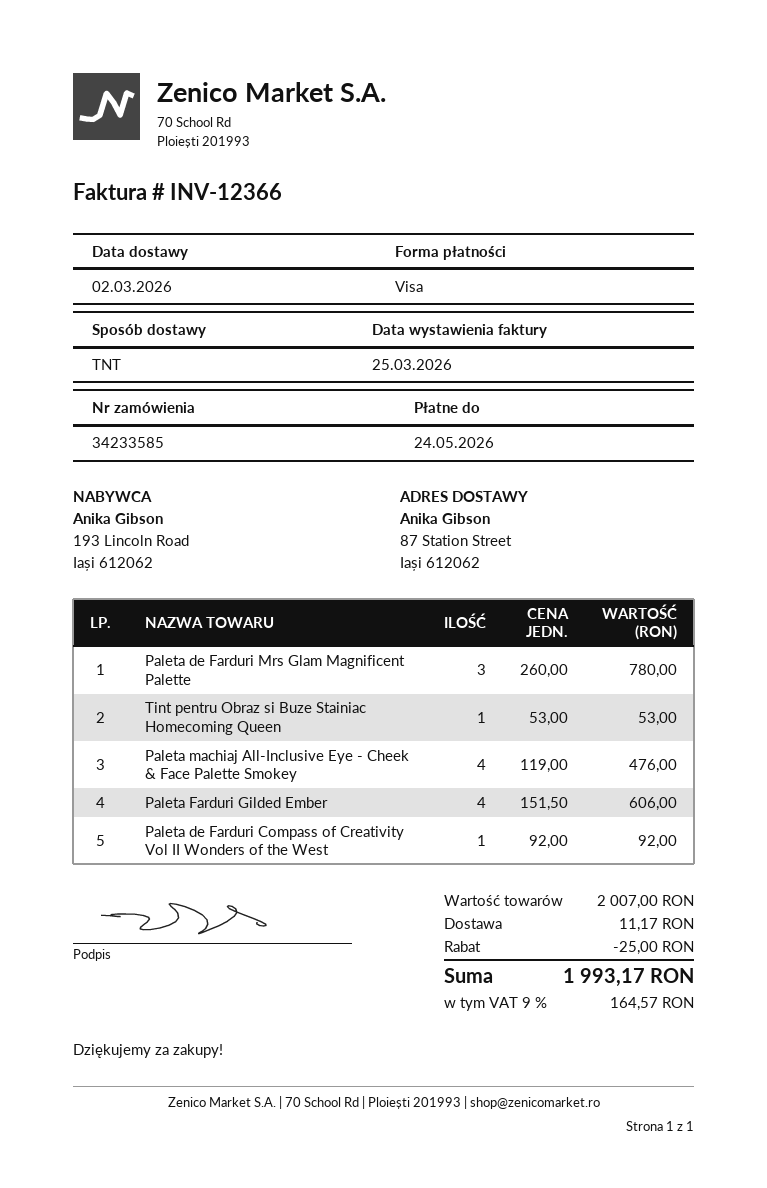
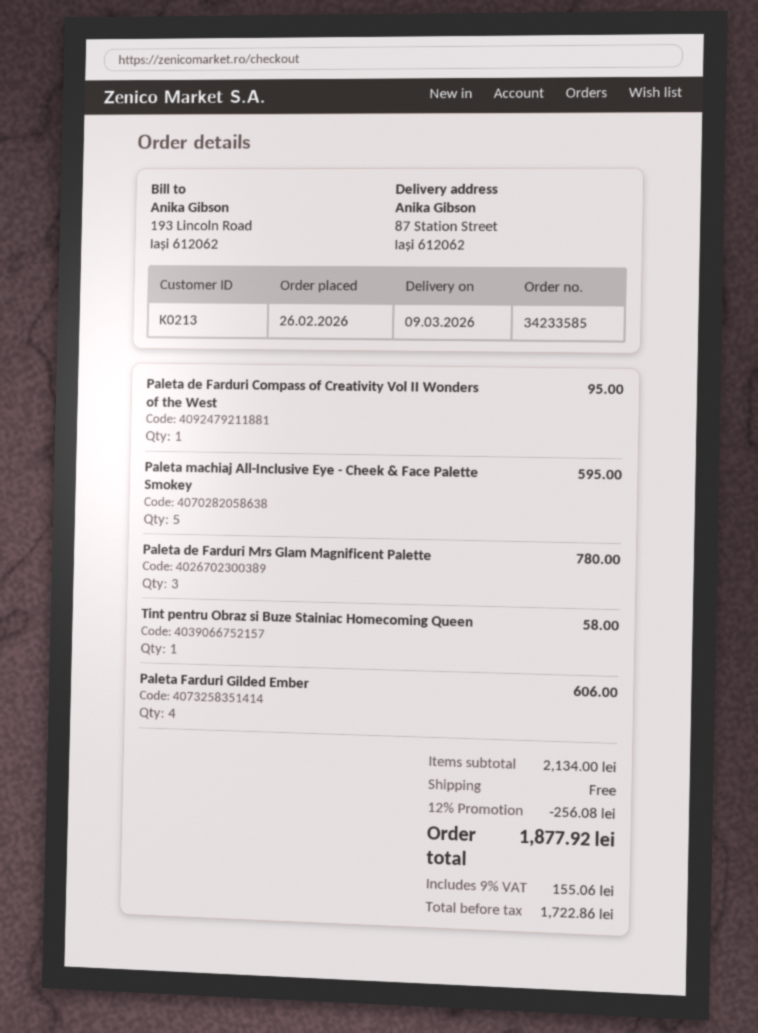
delivery date: 2026-03-02 -> 2026-03-09
Tint pentru Obraz si Buze Stainiac Homecoming Queen: 1 for 53.00 -> 1 for 58.00
Paleta machiaj All-Inclusive Eye - Cheek & Face Palette Smokey: 4 for 476.00 -> 5 for 595.00
Paleta de Farduri Compass of Creativity Vol II Wonders of the West: 1 for 92.00 -> 1 for 95.00
subtotal: 2007.00 -> 2134.00
discount: 25.00 -> 256.08
shipping: 11.17 -> 0.00
tax: 9% = 164.57 -> 9% = 155.06
total: 1993.17 -> 1877.92

